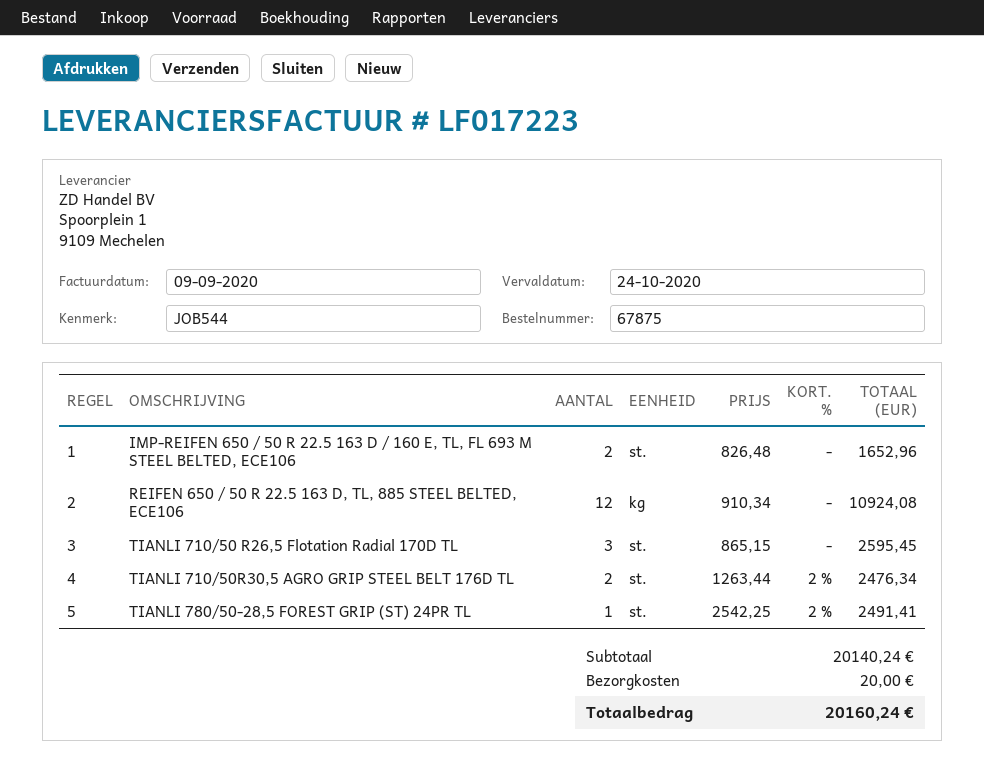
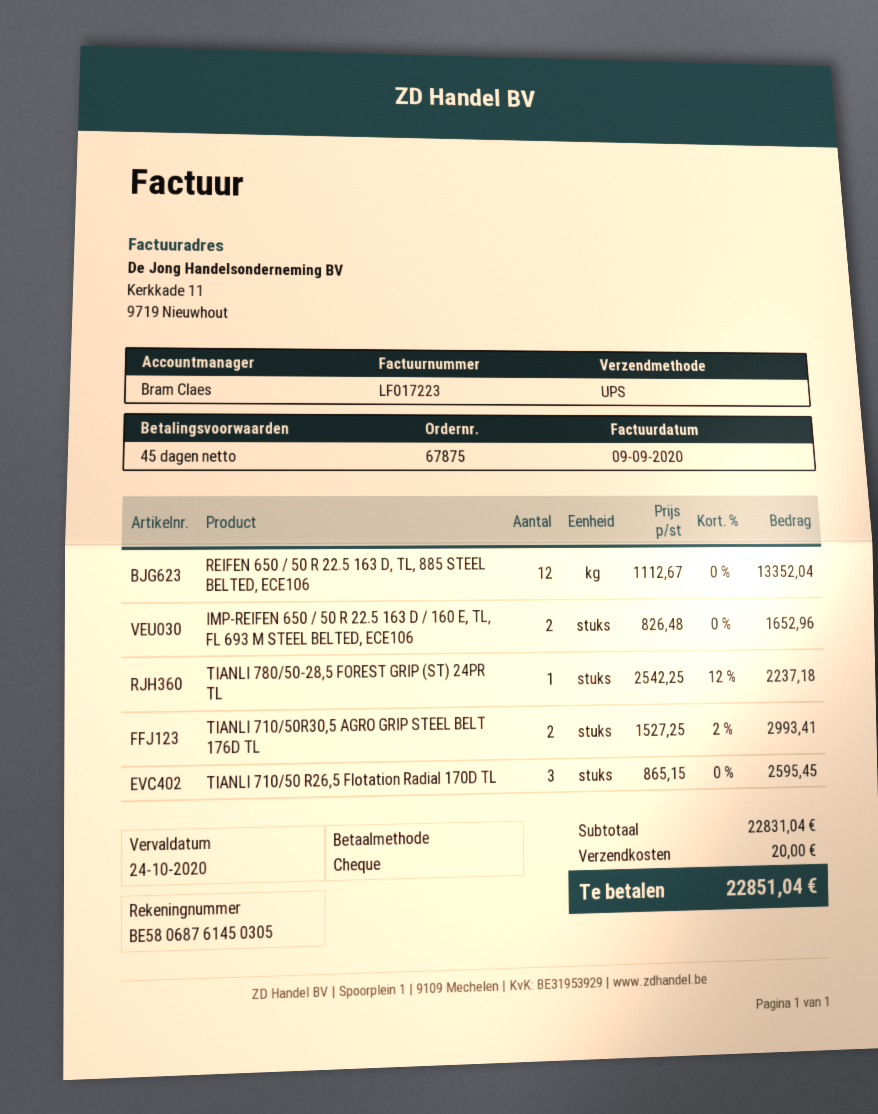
REIFEN 650 / 50 R 22.5 163 D, TL, 885 STEEL BELTED, ECE106: 12 x 910.34 = 10924.08 -> 12 x 1112.67 = 13352.04
TIANLI 710/50R30,5 AGRO GRIP STEEL BELT 176D TL: 2 x 1263.44 - 2% = 2476.34 -> 2 x 1527.25 - 2% = 2993.41
TIANLI 780/50-28,5 FOREST GRIP (ST) 24PR TL: 1 x 2542.25 - 2% = 2491.41 -> 1 x 2542.25 - 12% = 2237.18
subtotal: 20140.24 -> 22831.04
total: 20160.24 -> 22851.04

